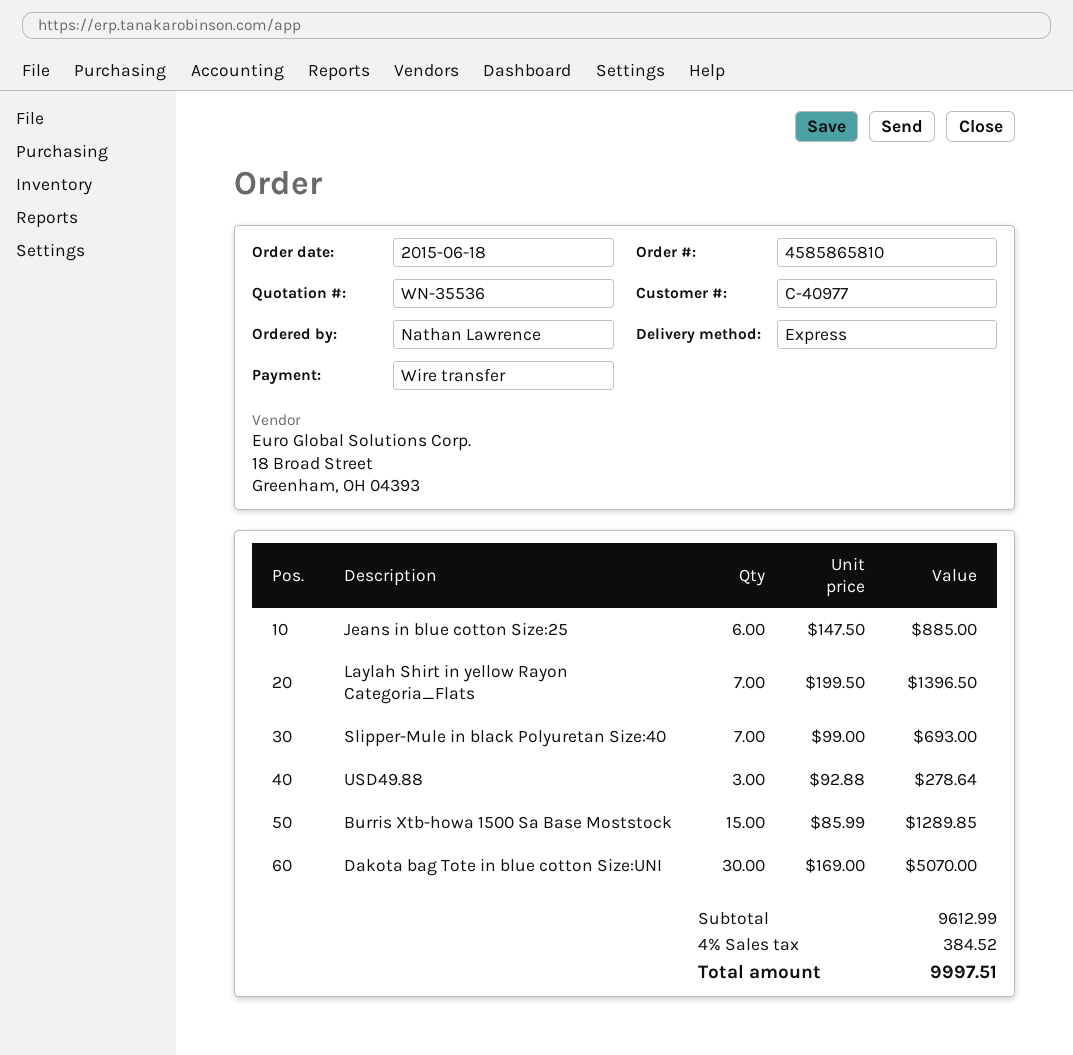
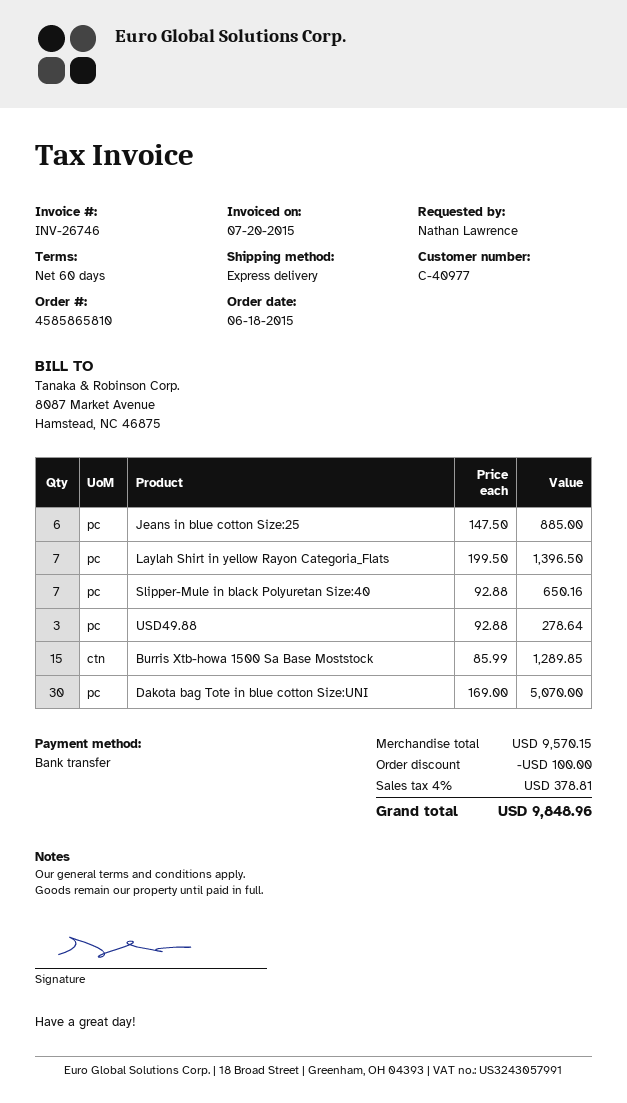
Slipper-Mule in black Polyuretan Size:40: 7 x 99.00 = 693.00 -> 7 x 92.88 = 650.16
subtotal: 9612.99 -> 9570.15
discount: none -> 100.00
tax: 4% = 384.52 -> 4% = 378.81
total: 9997.51 -> 9848.96

